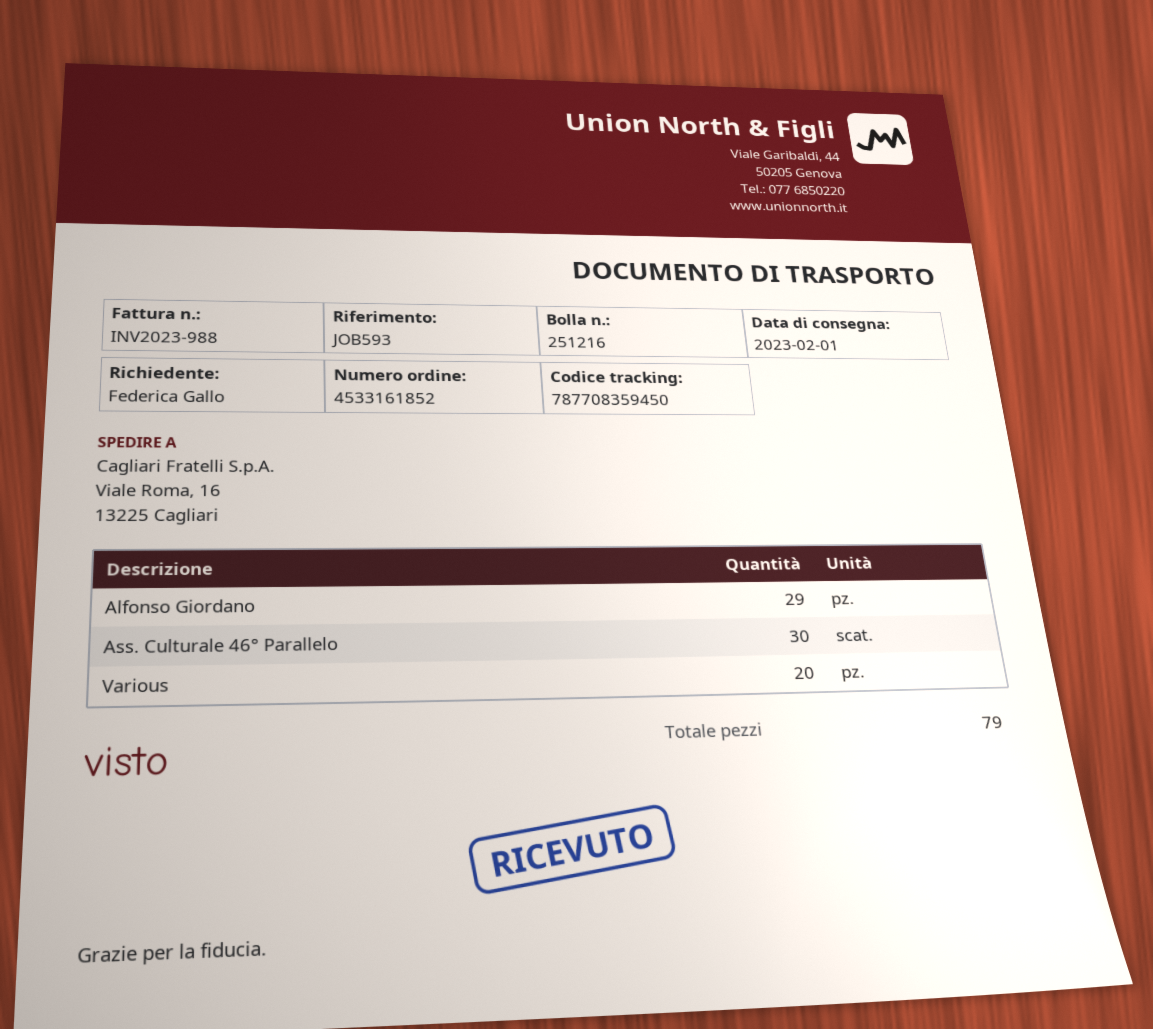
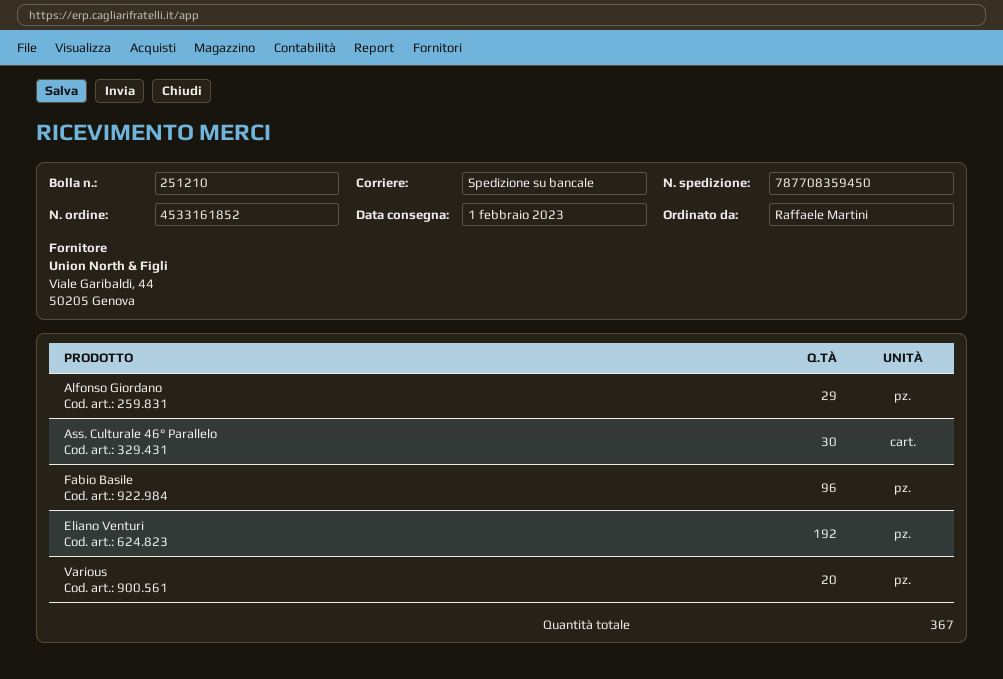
delivery note number: 251216 -> 251210
ordered by: Federica Gallo -> Raffaele Martini
Fabio Basile: none -> 96
Eliano Venturi: none -> 192
total quantity: 79 -> 367

